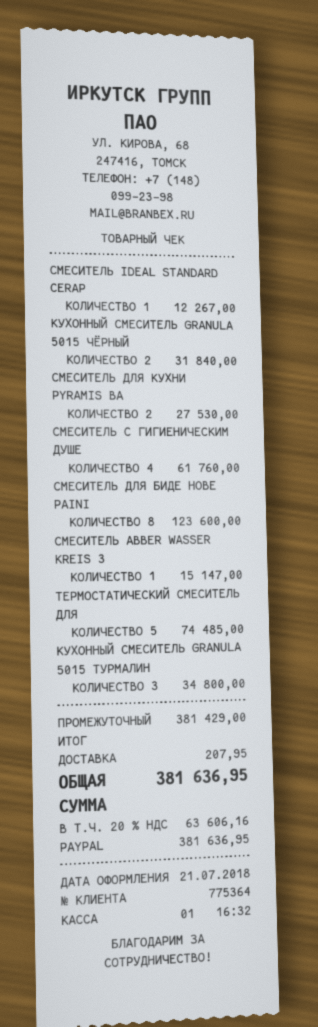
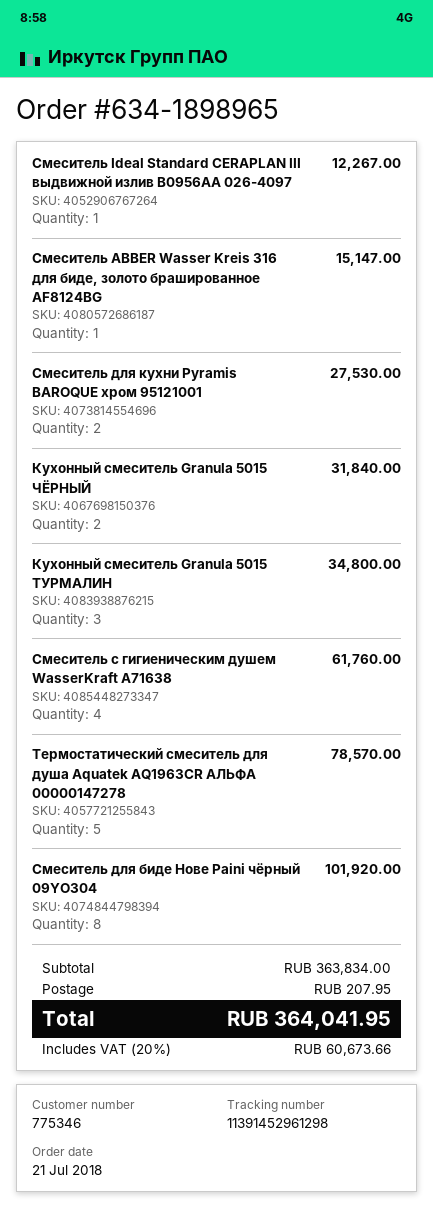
customer number: 775364 -> 775346
СМЕСИТЕЛЬ ДЛЯ БИДЕ НОВЕ PAINI: 8 for 123600.00 -> 8 for 101920.00
ТЕРМОСТАТИЧЕСКИЙ СМЕСИТЕЛЬ ДЛЯ: 5 for 74485.00 -> 5 for 78570.00
subtotal: 381429.00 -> 363834.00
tax: 20% = 63606.16 -> 20% = 60673.66
total: 381636.95 -> 364041.95

